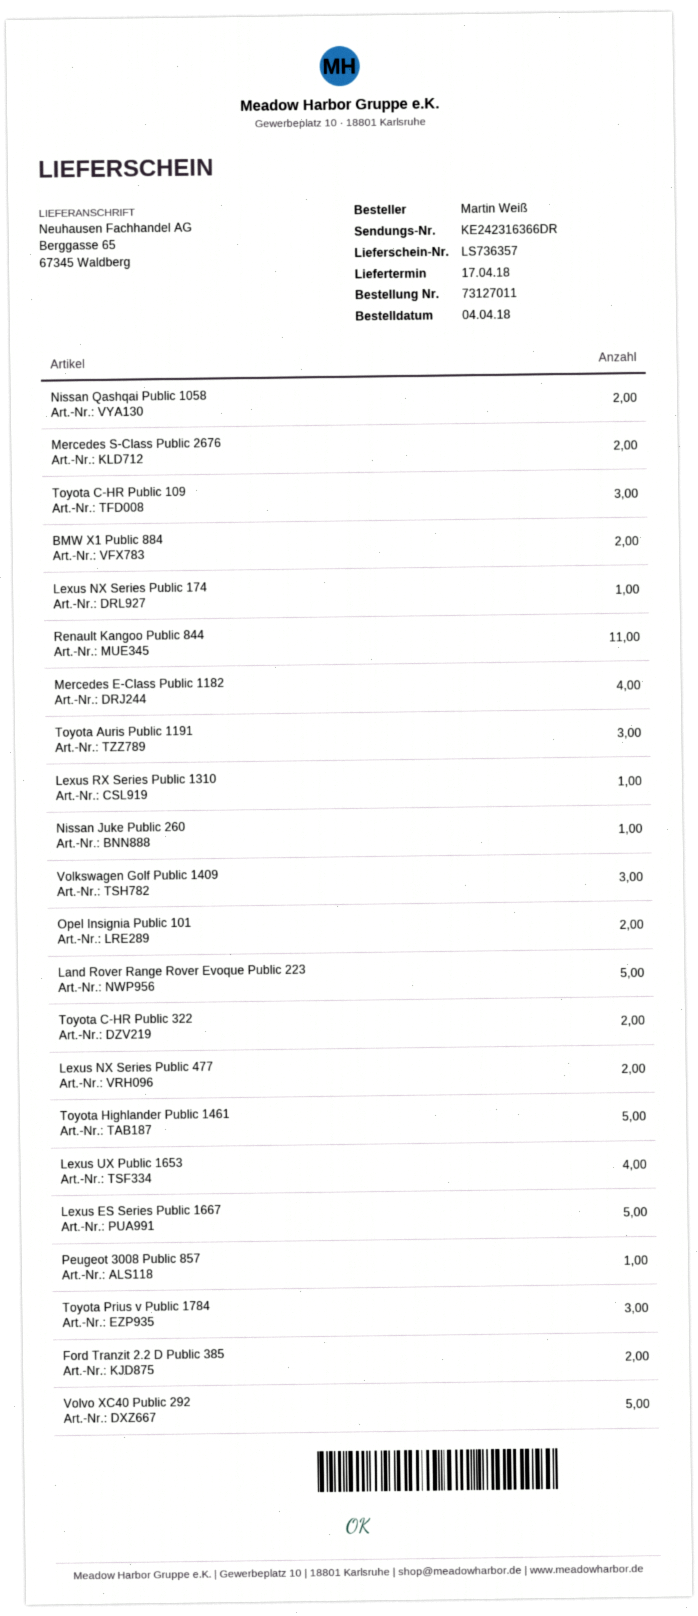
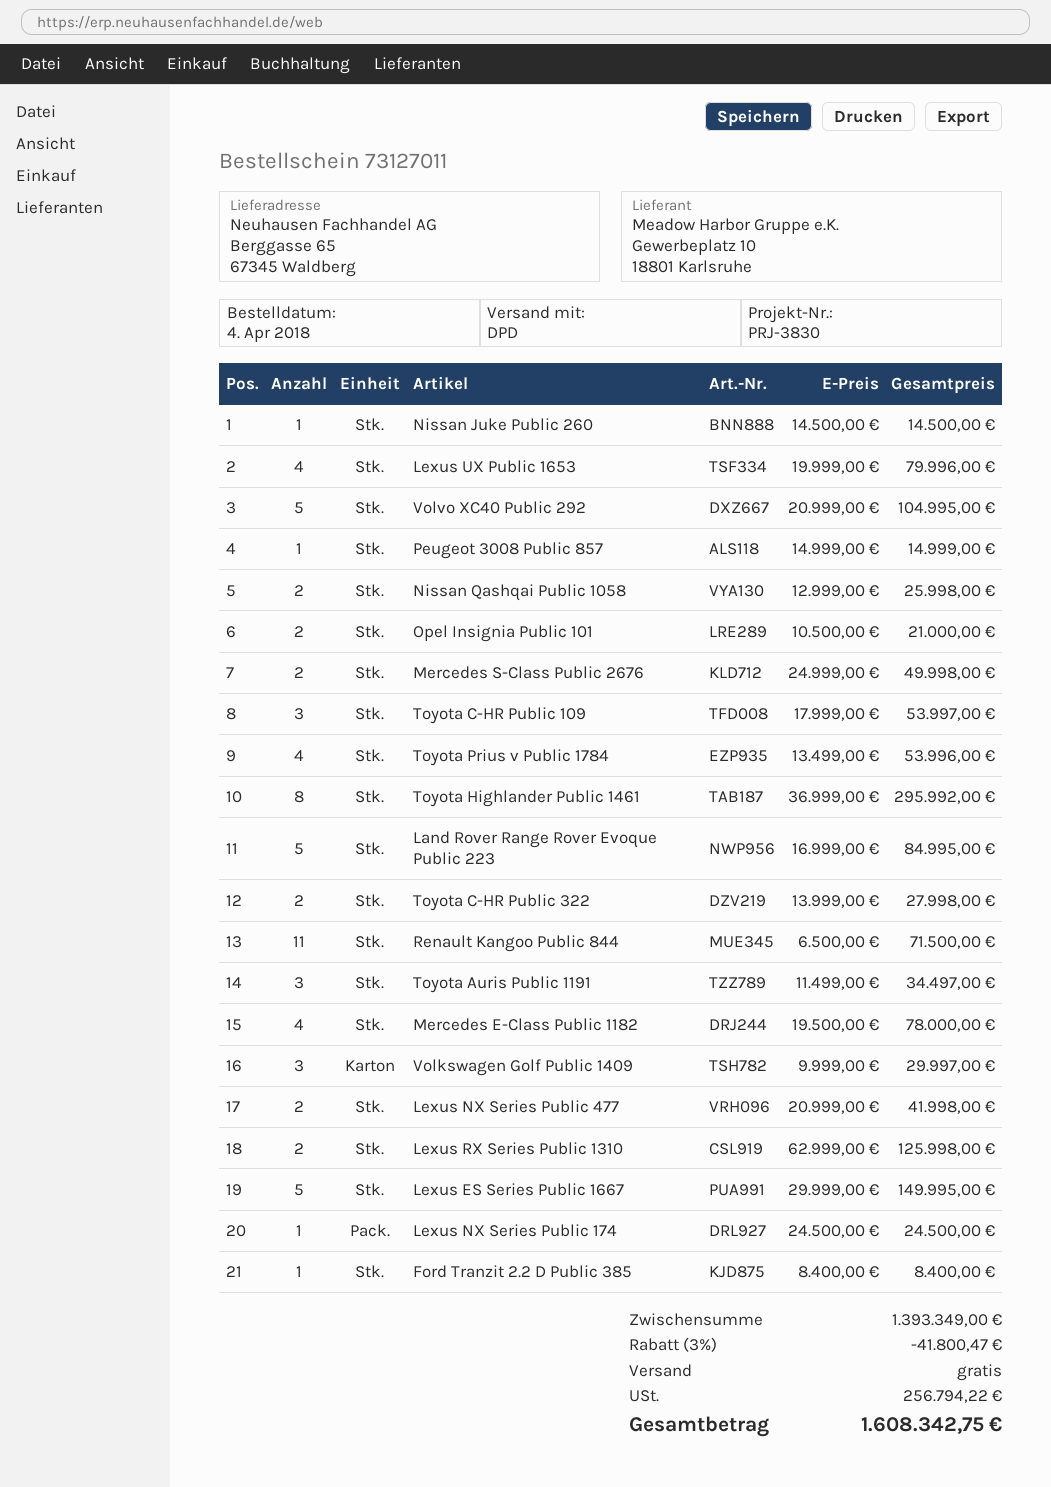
BMW X1 Public 884: 2 -> none
Lexus RX Series Public 1310: 1 -> 2
Toyota Highlander Public 1461: 5 -> 8
Toyota Prius v Public 1784: 3 -> 4
Ford Tranzit 2.2 D Public 385: 2 -> 1

